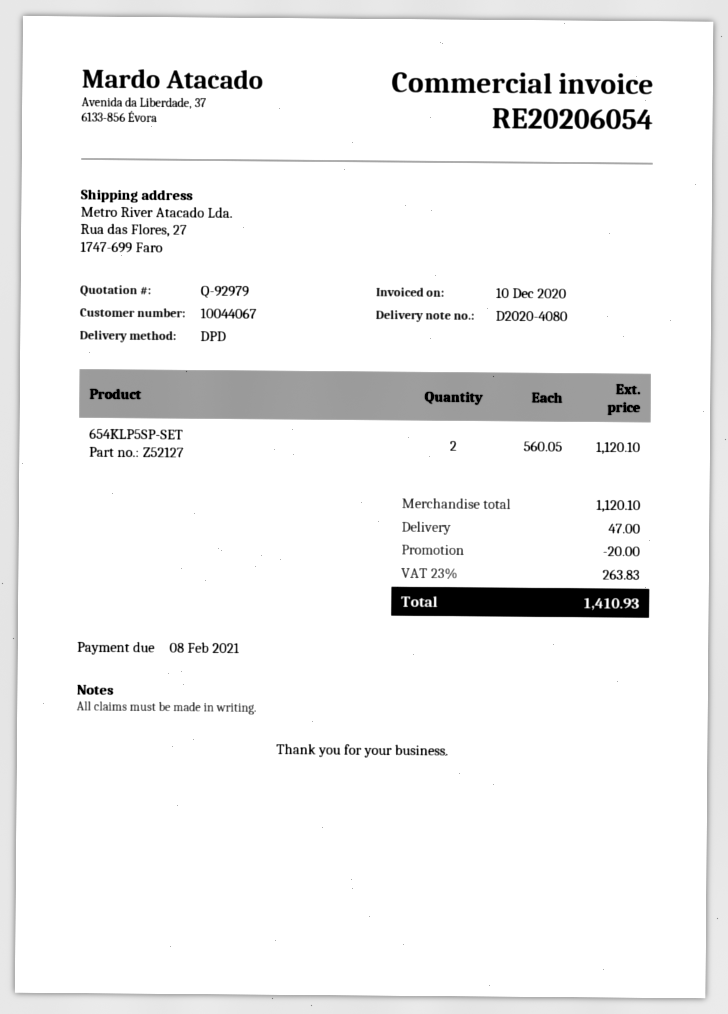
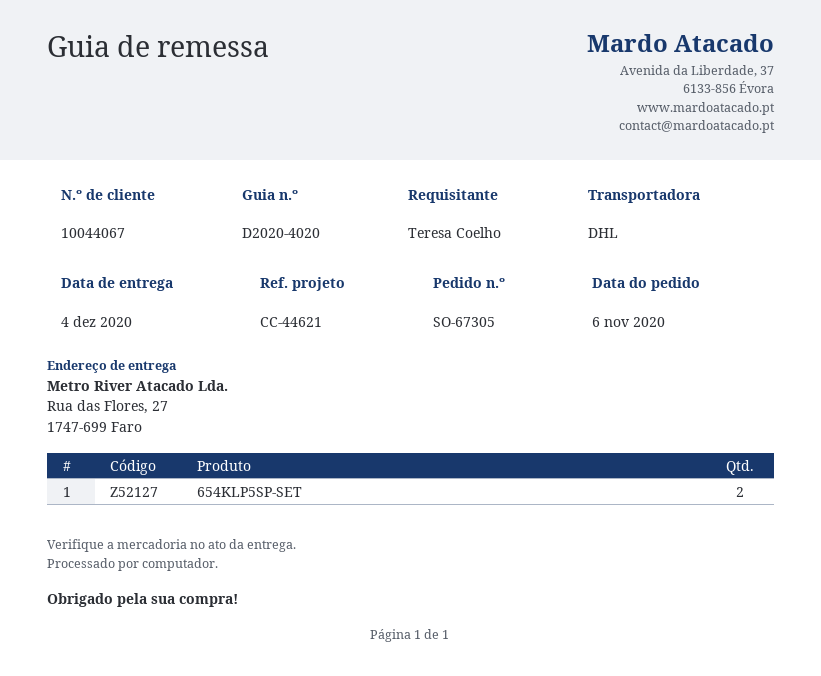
delivery note number: D2020-4080 -> D2020-4020
shipping method: DPD -> DHL

